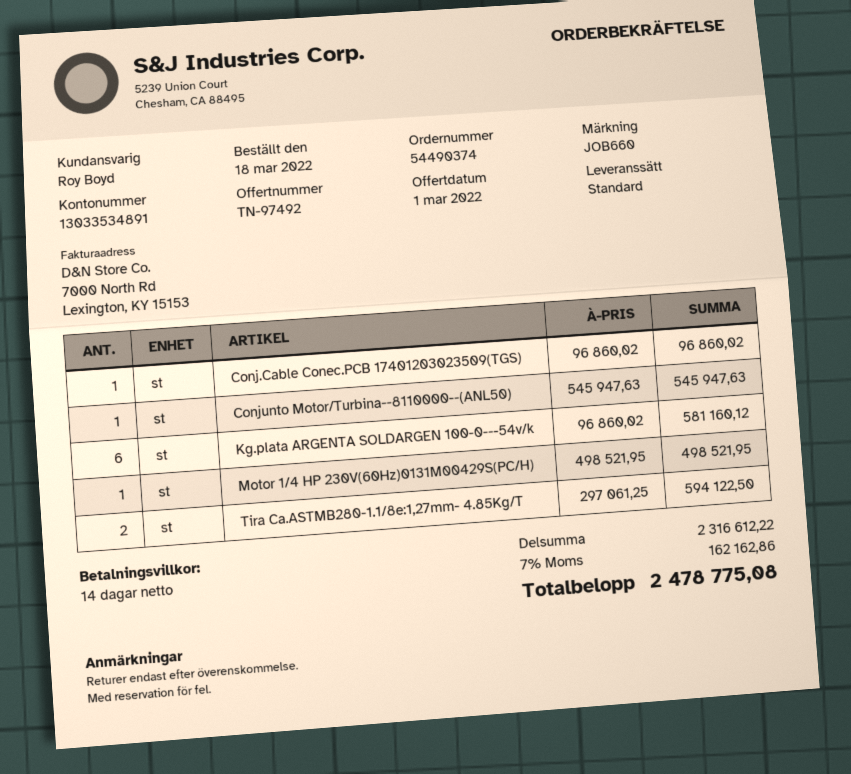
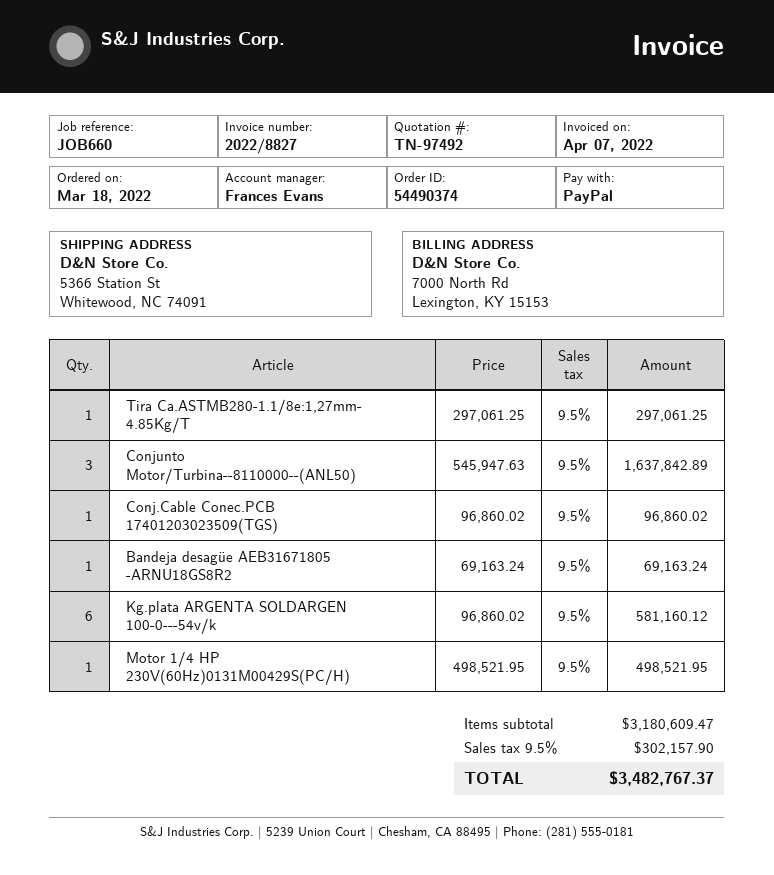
sales rep: Roy Boyd -> Frances Evans
Conjunto Motor/Turbina--8110000--(ANL50): 1 x 545947.63 = 545947.63 -> 3 x 545947.63 = 1637842.89
Tira Ca.ASTMB280-1.1/8e:1,27mm- 4.85Kg/T: 2 x 297061.25 = 594122.50 -> 1 x 297061.25 = 297061.25
Bandeja desagüe AEB31671805 -ARNU18GS8R2: none -> 1 x 69163.24 = 69163.24
subtotal: 2316612.22 -> 3180609.47
tax: 7% = 162162.86 -> 9.5% = 302157.90
total: 2478775.08 -> 3482767.37

